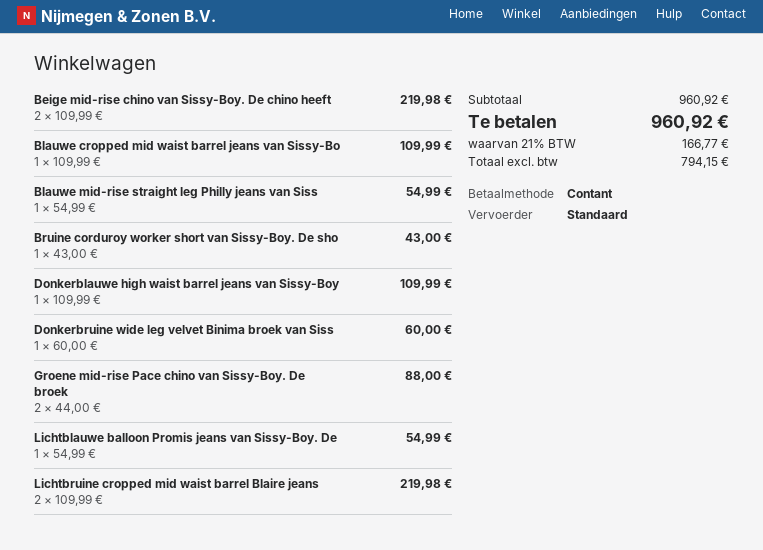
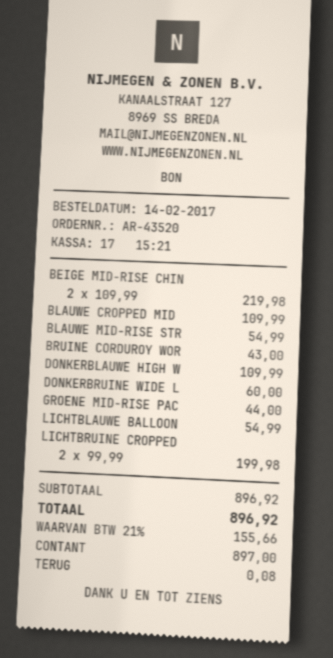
Groene mid-rise Pace chino van Sissy-Boy. De broek: 2 x 44.00 = 88.00 -> 1 x 44.00 = 44.00
Lichtbruine cropped mid waist barrel Blaire jeans: 2 x 109.99 = 219.98 -> 2 x 99.99 = 199.98
subtotal: 960.92 -> 896.92
tax: 21% = 166.77 -> 21% = 155.66
total: 960.92 -> 896.92

